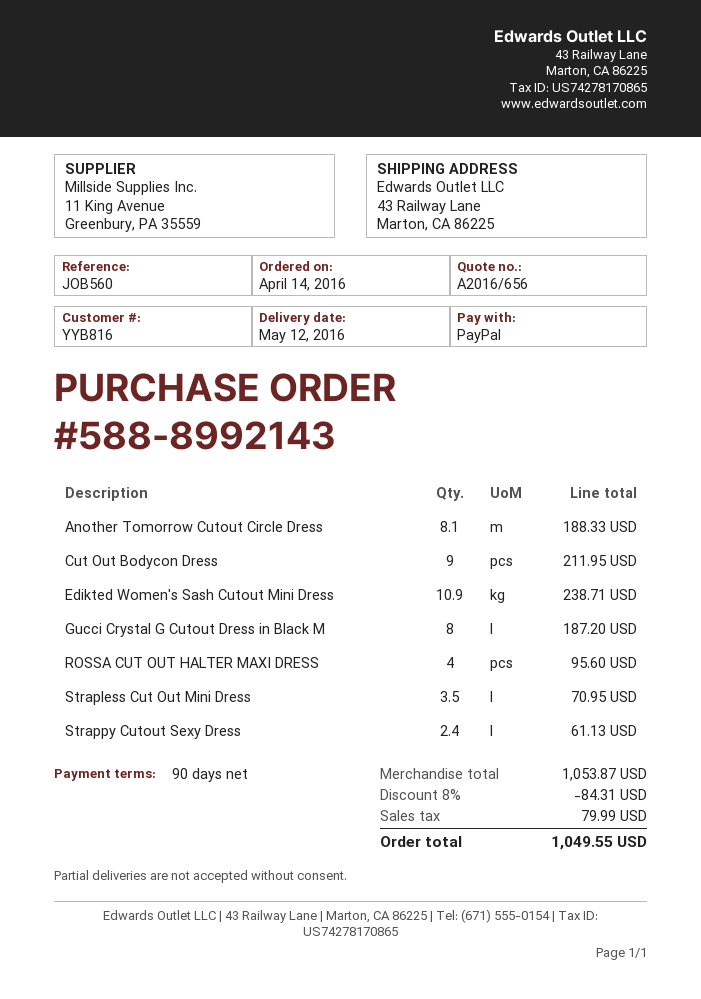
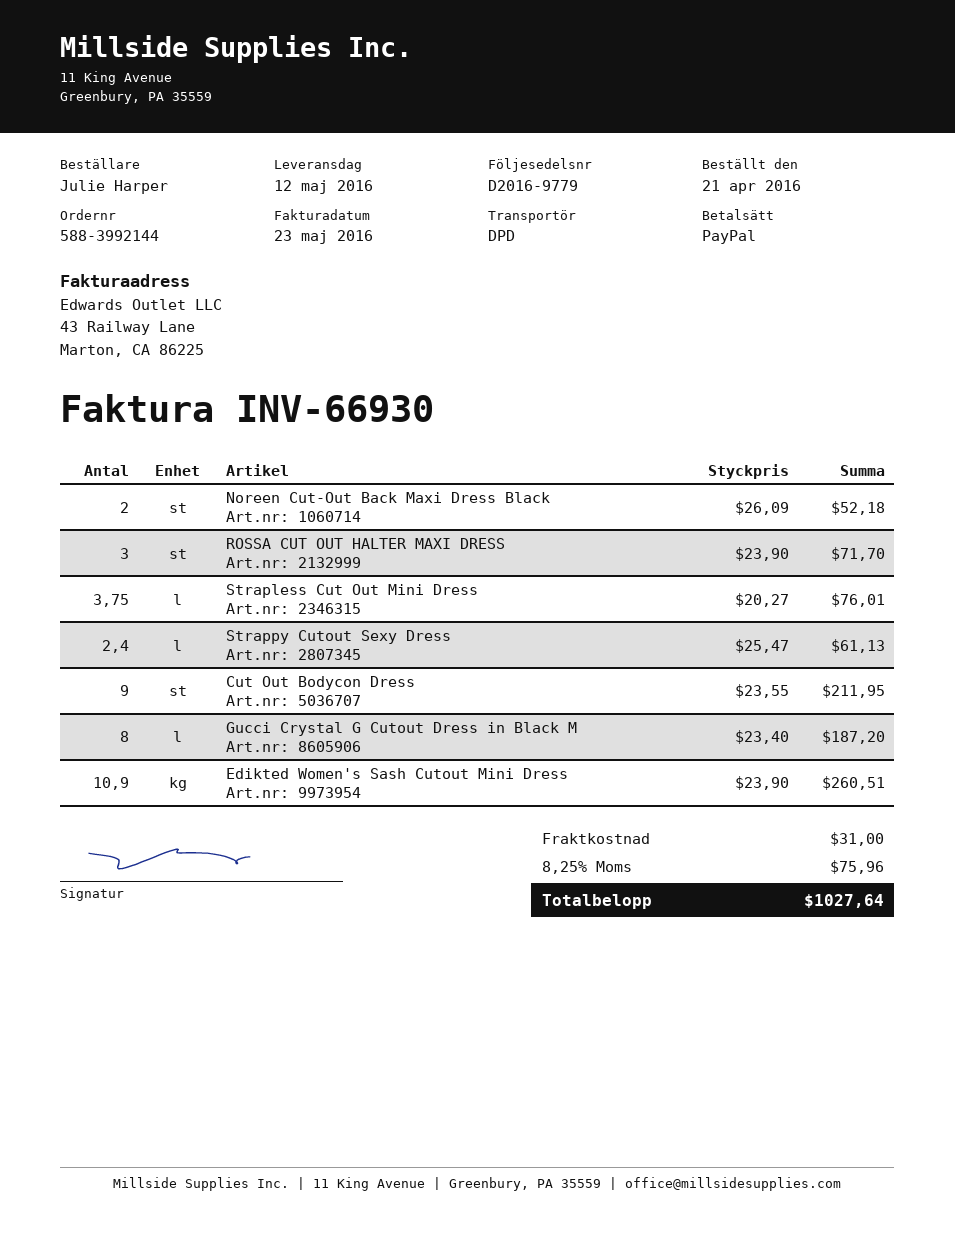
order number: 588-8992143 -> 588-3992144
order date: 2016-04-14 -> 2016-04-21
Another Tomorrow Cutout Circle Dress: 8.1 for 188.33 -> none
Edikted Women's Sash Cutout Mini Dress: 10.9 for 238.71 -> 10.9 for 260.51
ROSSA CUT OUT HALTER MAXI DRESS: 4 for 95.60 -> 3 for 71.70
Strapless Cut Out Mini Dress: 3.5 for 70.95 -> 3.75 for 76.01
Noreen Cut-Out Back Maxi Dress Black: none -> 2 for 52.18
discount: 8% = 84.31 -> none
shipping: none -> 31.00
tax: 79.99 -> 75.96
total: 1049.55 -> 1027.64

